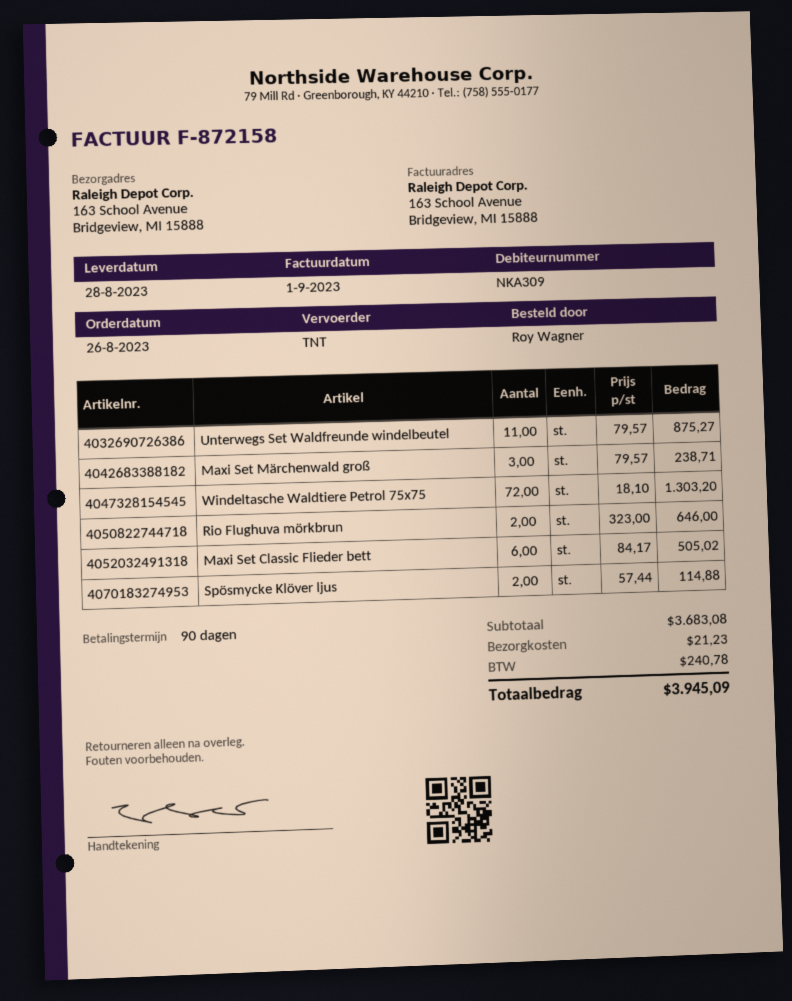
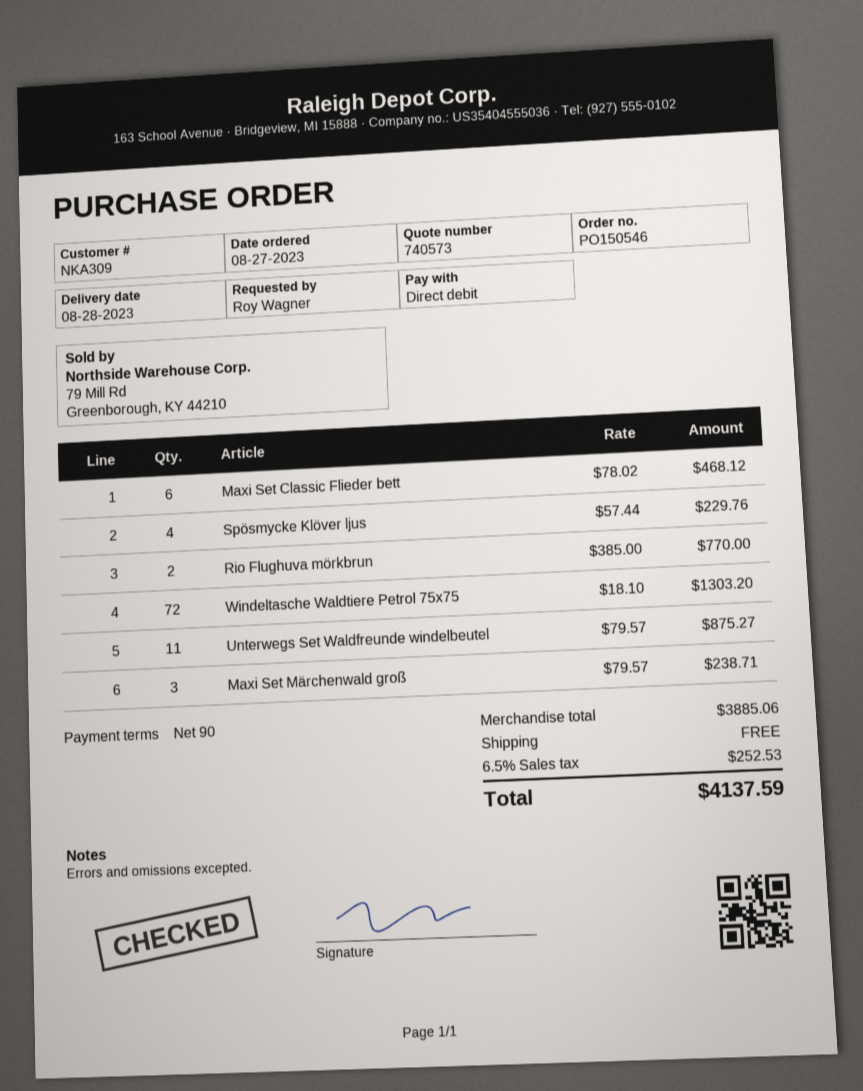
order date: 2023-08-26 -> 2023-08-27
Rio Flughuva mörkbrun: 2 x 323.00 = 646.00 -> 2 x 385.00 = 770.00
Maxi Set Classic Flieder bett: 6 x 84.17 = 505.02 -> 6 x 78.02 = 468.12
Spösmycke Klöver ljus: 2 x 57.44 = 114.88 -> 4 x 57.44 = 229.76
subtotal: 3683.08 -> 3885.06
shipping: 21.23 -> 0.00
tax: 240.78 -> 252.53
total: 3945.09 -> 4137.59

